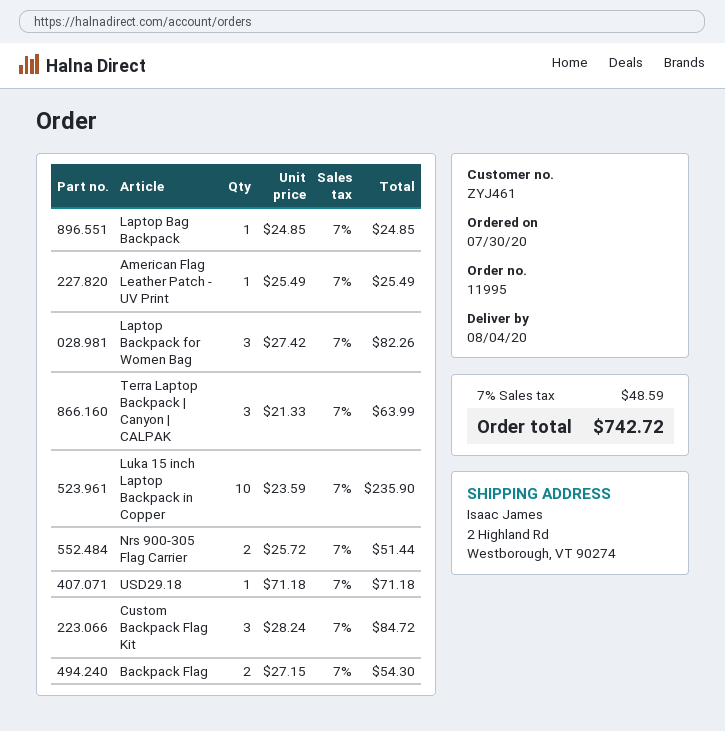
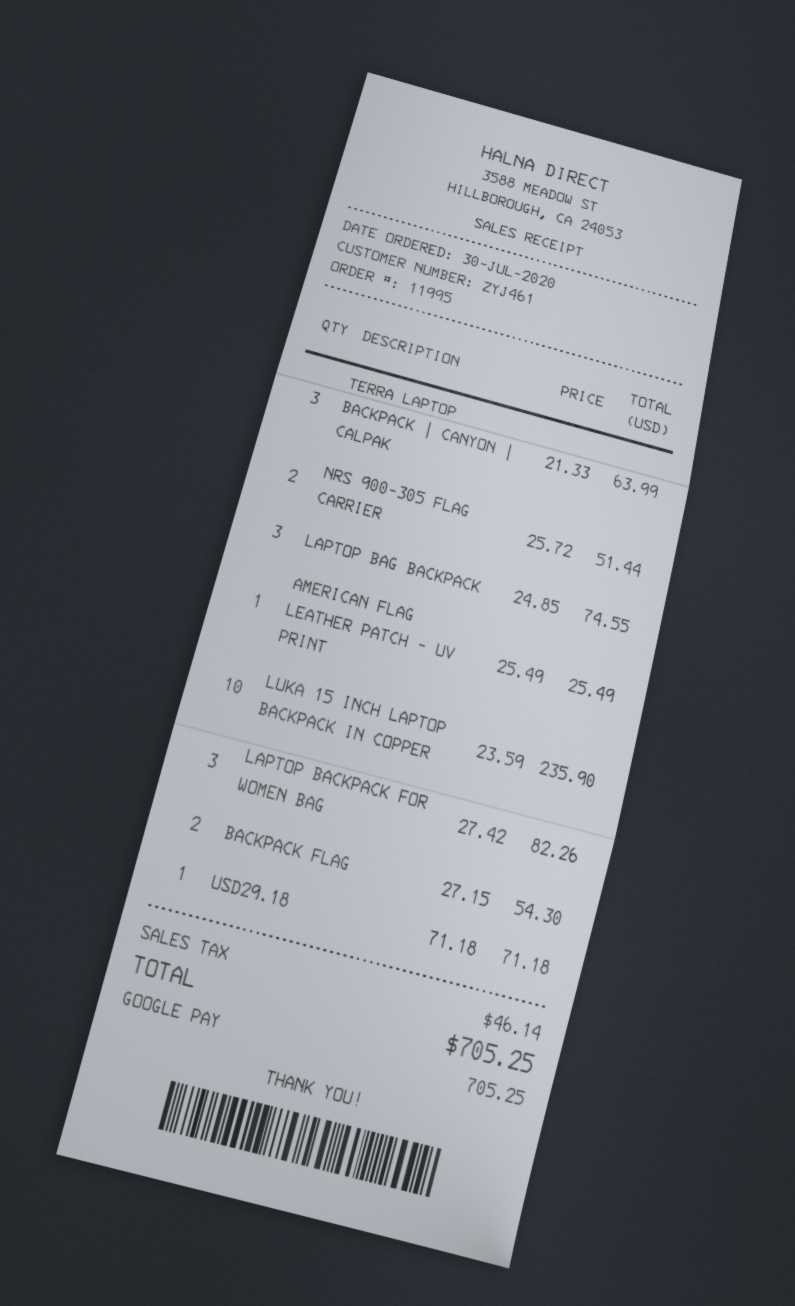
Laptop Bag Backpack: 1 x 24.85 = 24.85 -> 3 x 24.85 = 74.55
Custom Backpack Flag Kit: 3 x 28.24 = 84.72 -> none
tax: 48.59 -> 46.14
total: 742.72 -> 705.25

